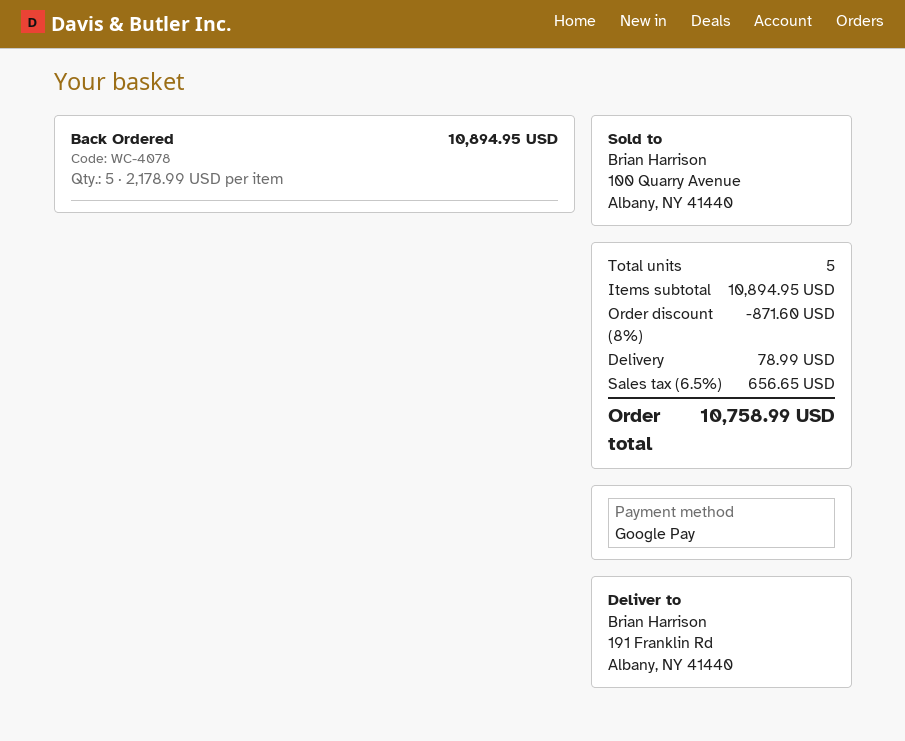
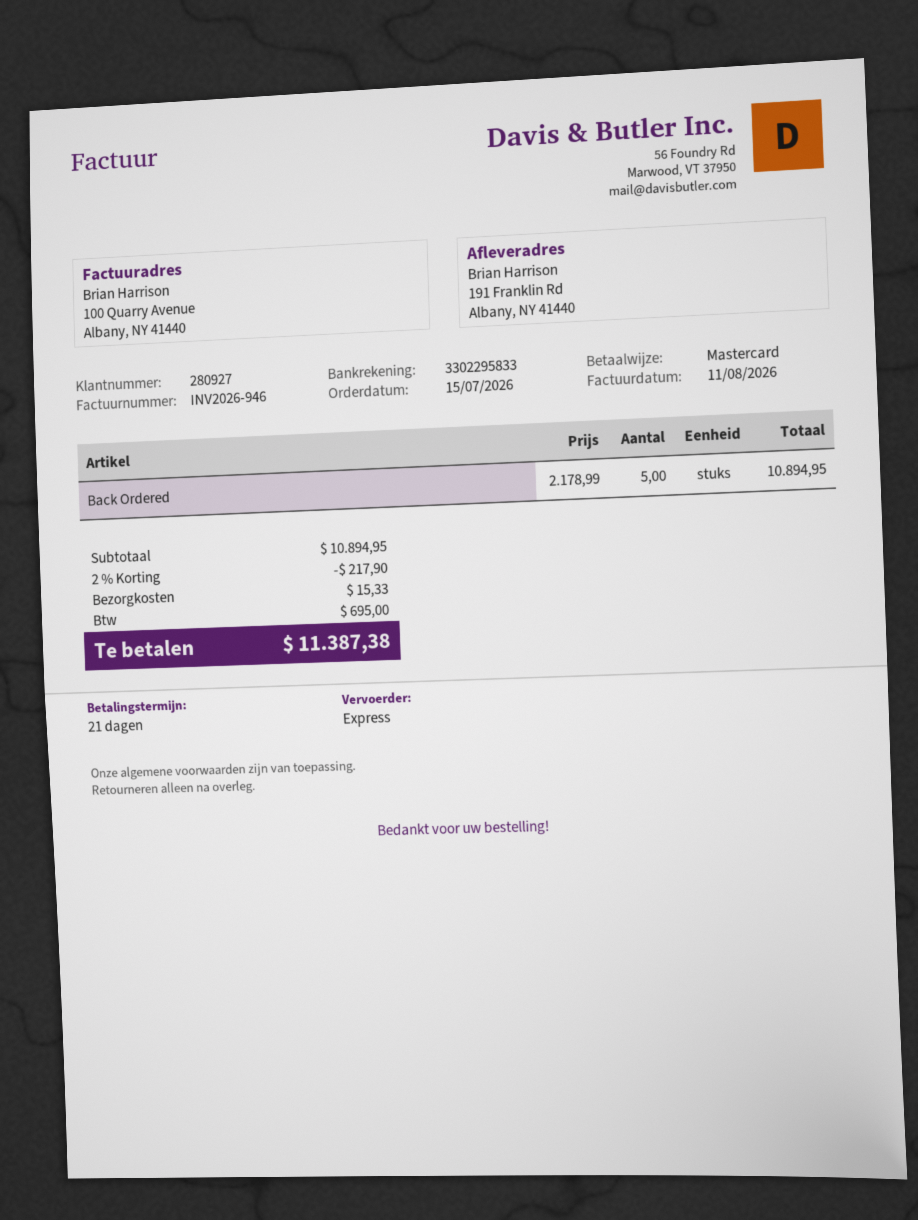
payment method: Google Pay -> Mastercard
discount: 8% = 871.60 -> 2% = 217.90
shipping: 78.99 -> 15.33
tax: 656.65 -> 695.00
total: 10758.99 -> 11387.38

